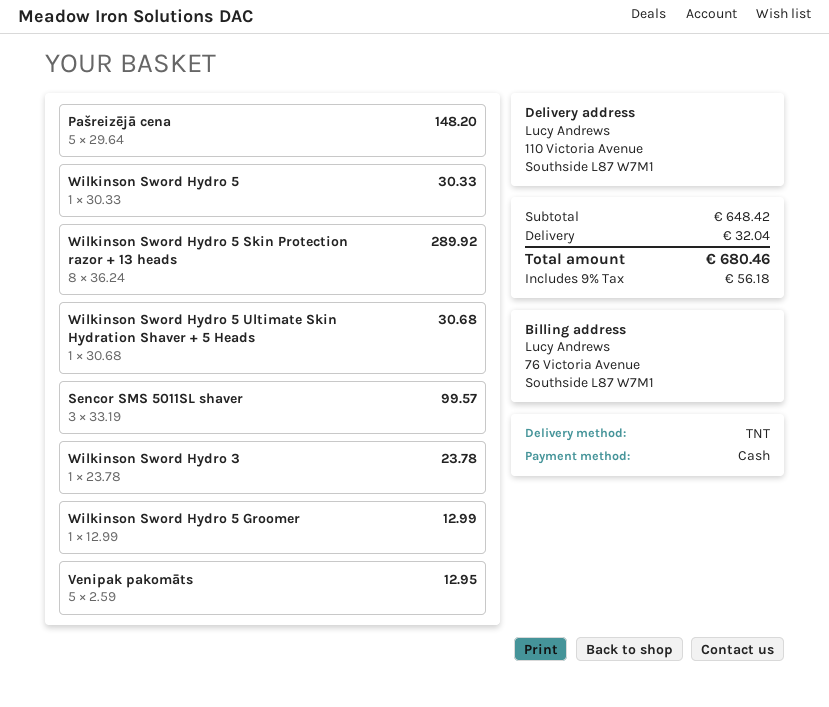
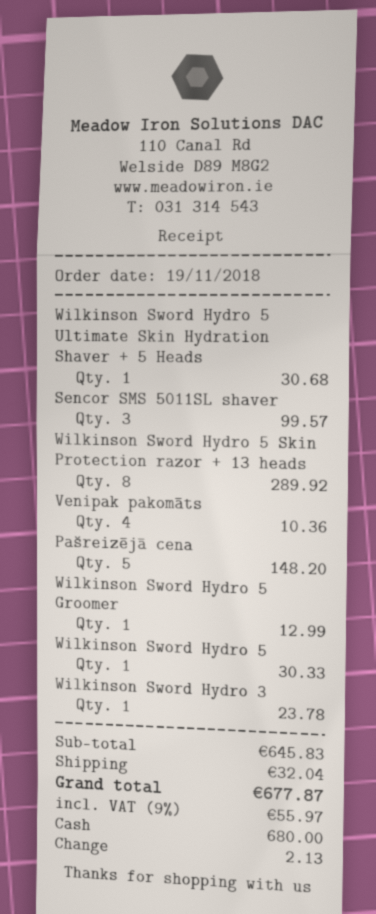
Venipak pakomāts: 5 for 12.95 -> 4 for 10.36
subtotal: 648.42 -> 645.83
tax: 9% = 56.18 -> 9% = 55.97
total: 680.46 -> 677.87

